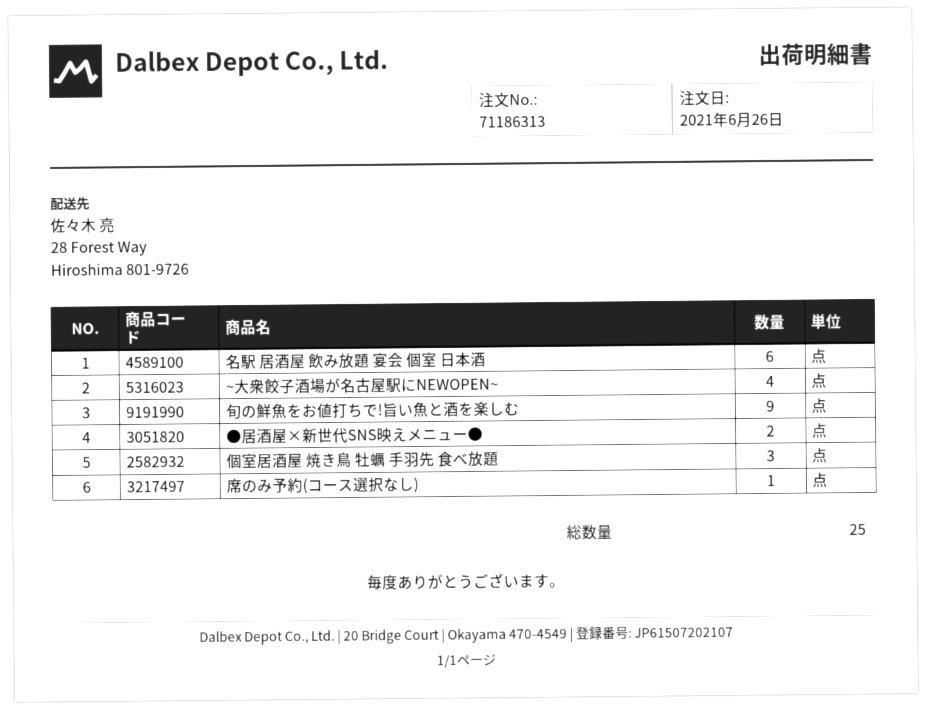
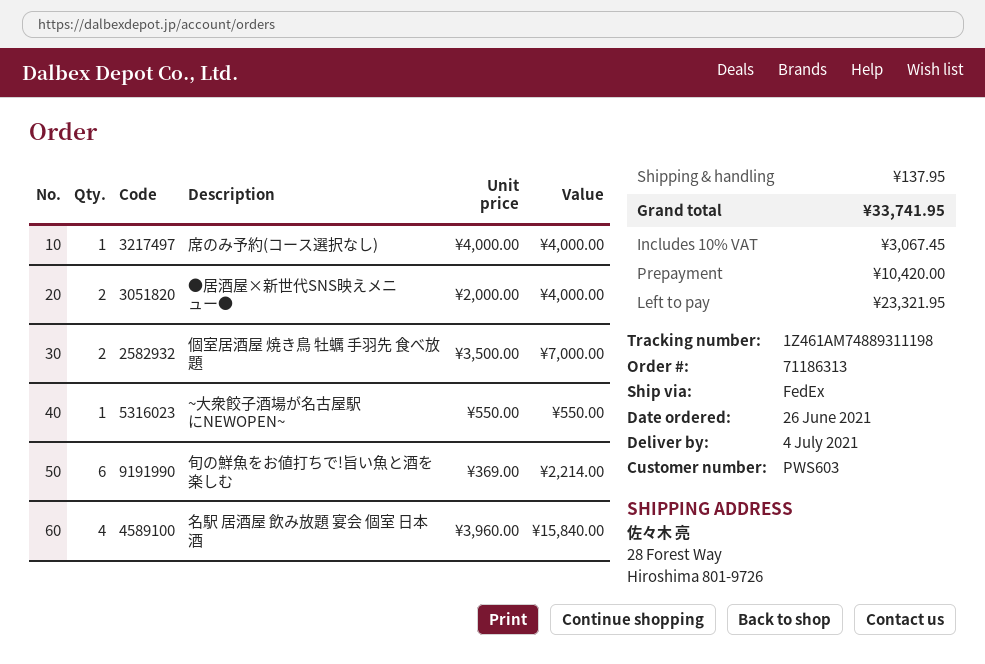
名駅 居酒屋 飲み放題 宴会 個室 日本酒: 6 -> 4
~大衆餃子酒場が名古屋駅にNEWOPEN~: 4 -> 1
旬の鮮魚をお値打ちで!旨い魚と酒を楽しむ: 9 -> 6
個室居酒屋 焼き鳥 牡蠣 手羽先 食べ放題: 3 -> 2

